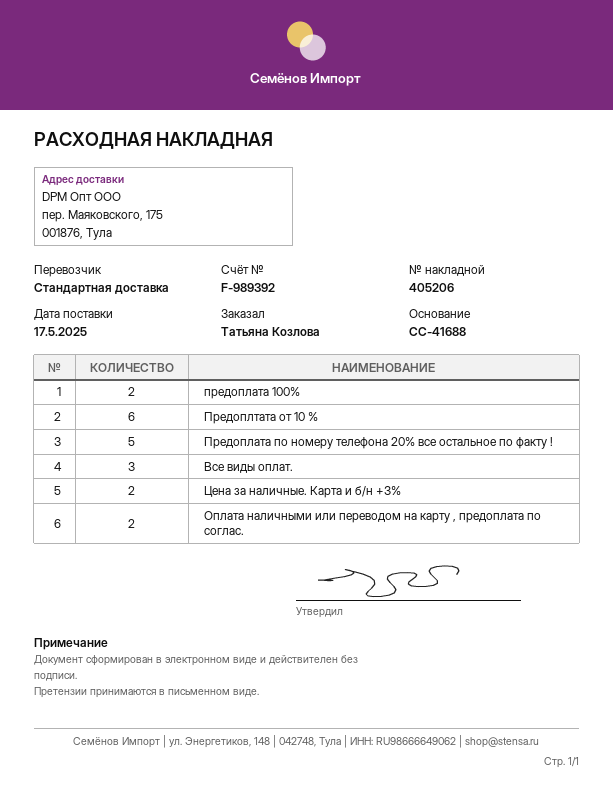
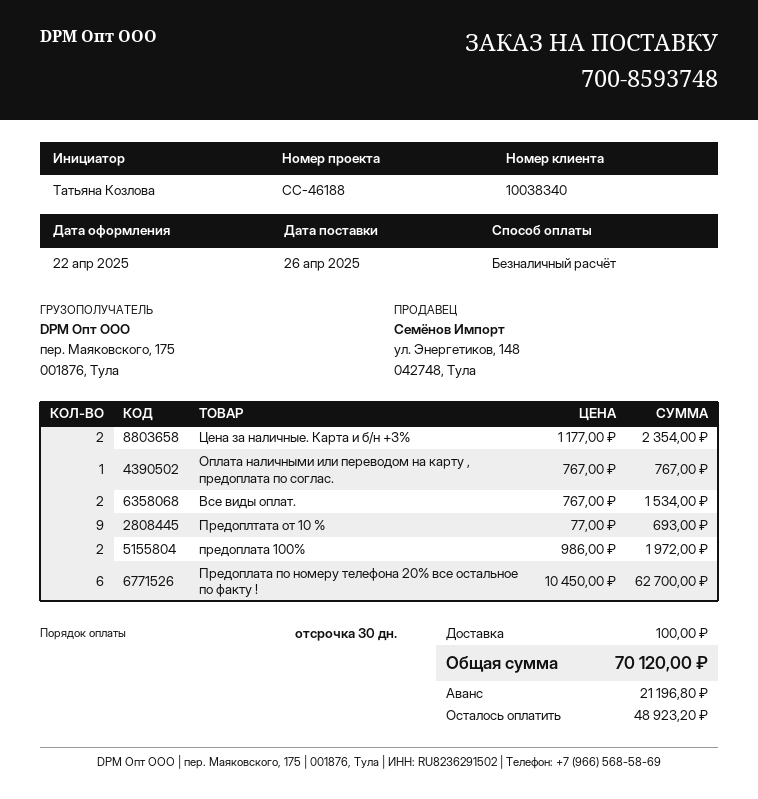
delivery date: 2025-05-17 -> 2025-04-26
reference: CC-41688 -> CC-46188
Предоплтата от 10 %: 6 -> 9
Предоплата по номеру телефона 20% все остальное по факту !: 5 -> 6
Все виды оплат.: 3 -> 2
Оплата наличными или переводом на карту , предоплата по соглас.: 2 -> 1

